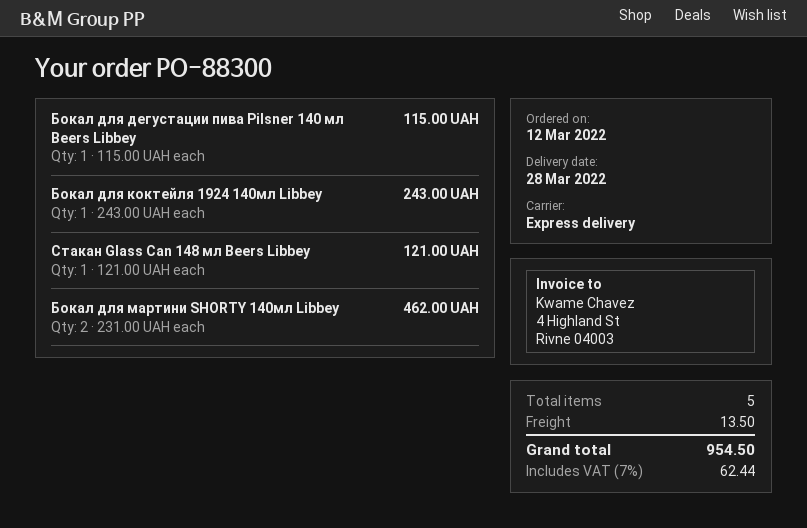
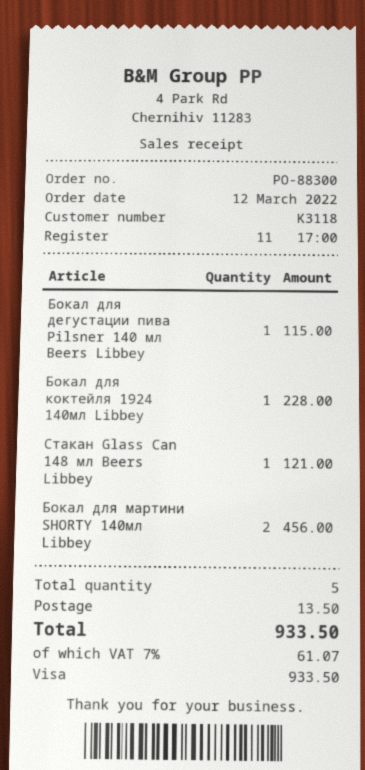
Бокал для коктейля 1924 140мл Libbey: 1 for 243.00 -> 1 for 228.00
Бокал для мартини SHORTY 140мл Libbey: 2 for 462.00 -> 2 for 456.00
tax: 7% = 62.44 -> 7% = 61.07
total: 954.50 -> 933.50

